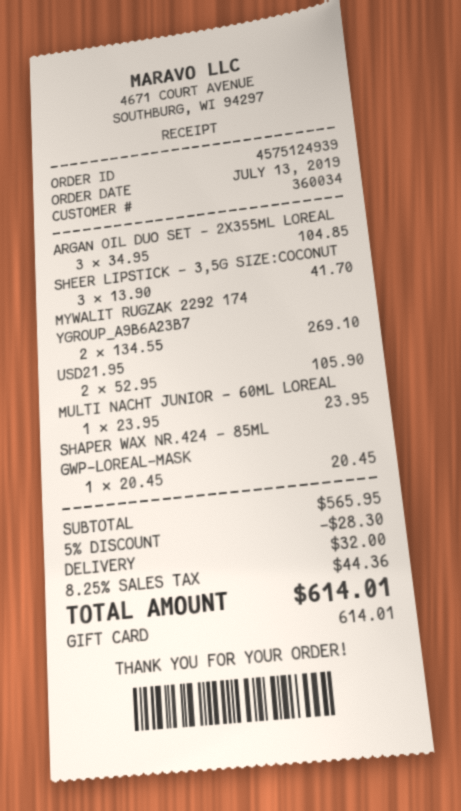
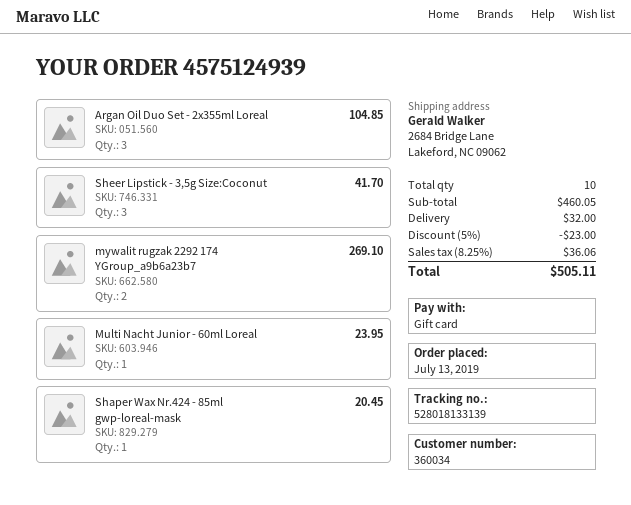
USD21.95: 2 for 105.90 -> none
subtotal: 565.95 -> 460.05
discount: 5% = 28.30 -> 5% = 23.00
tax: 8.25% = 44.36 -> 8.25% = 36.06
total: 614.01 -> 505.11

